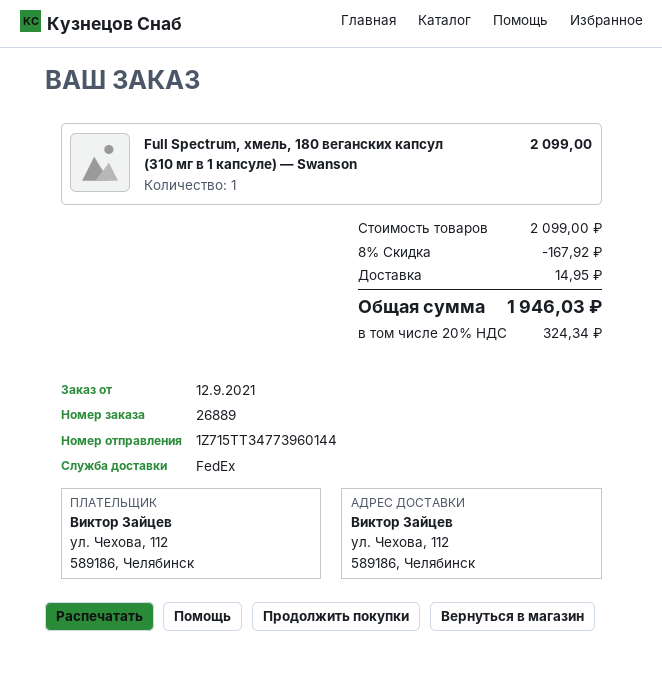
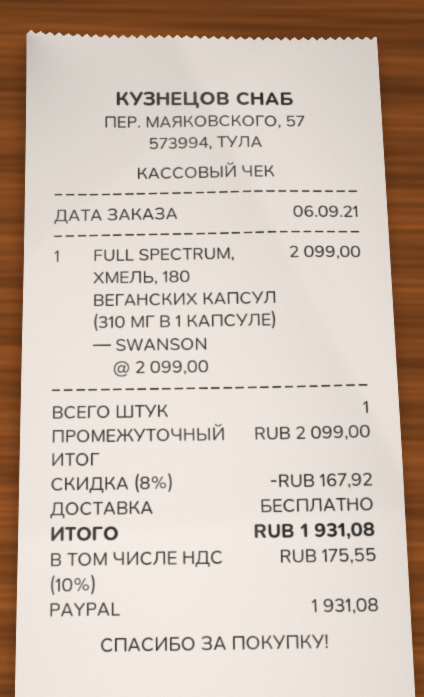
order date: 2021-09-12 -> 2021-09-06
shipping: 14.95 -> 0.00
tax: 20% = 324.34 -> 10% = 175.55
total: 1946.03 -> 1931.08

